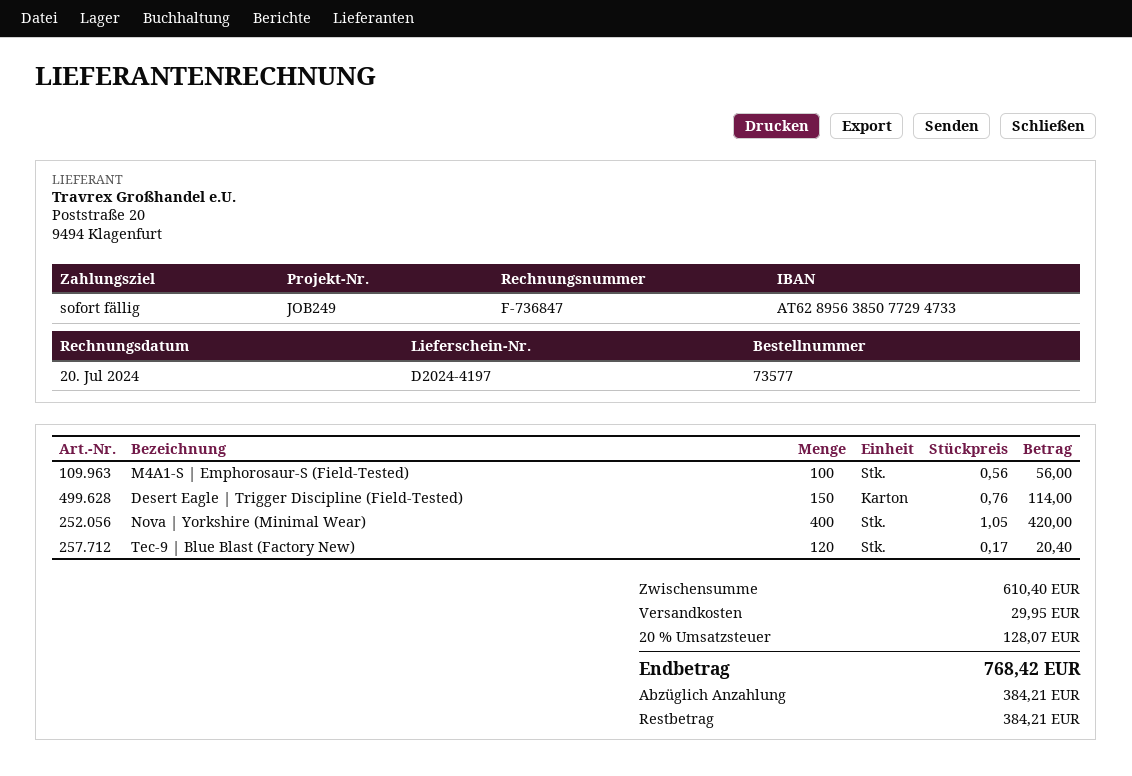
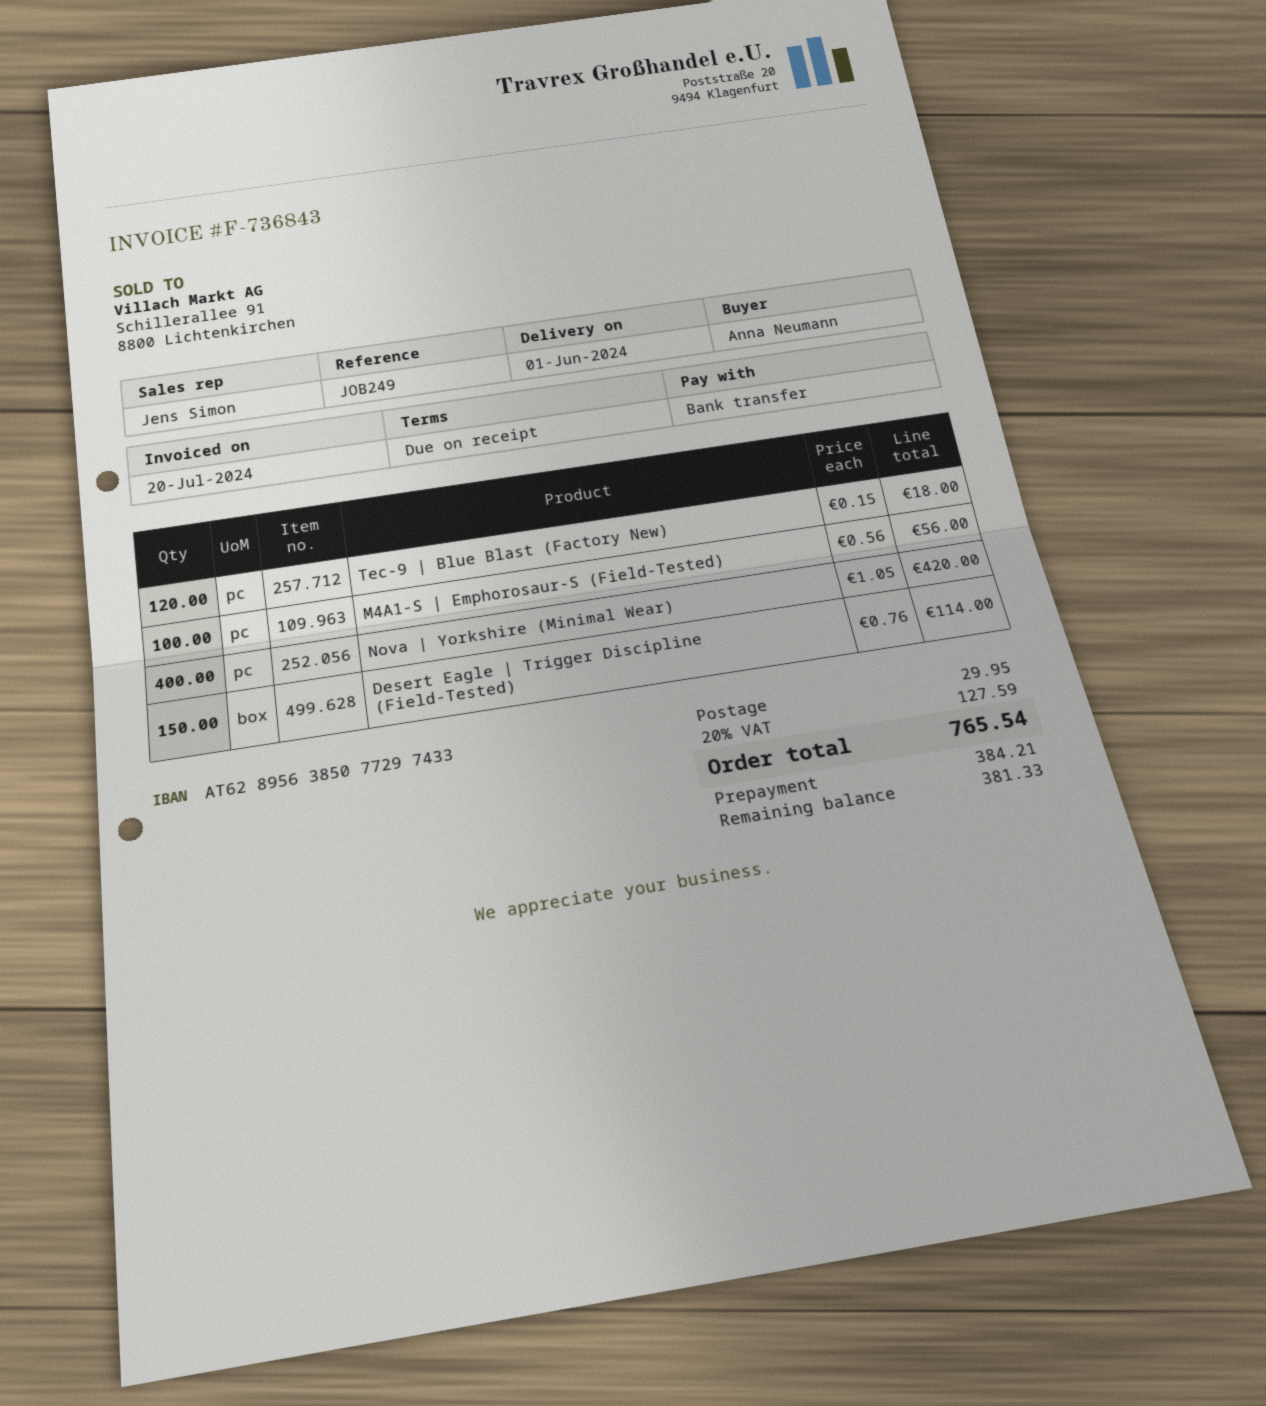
invoice number: F-736847 -> F-736843
bank account: AT628956385077294733 -> AT628956385077297433
Tec-9 | Blue Blast (Factory New): 120 x 0.17 = 20.40 -> 120 x 0.15 = 18.00
tax: 20% = 128.07 -> 20% = 127.59
total: 768.42 -> 765.54
balance: 384.21 -> 381.33

